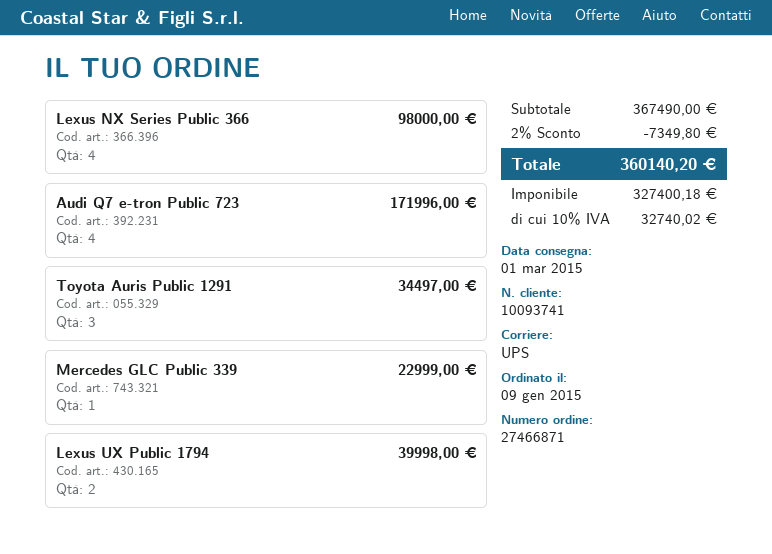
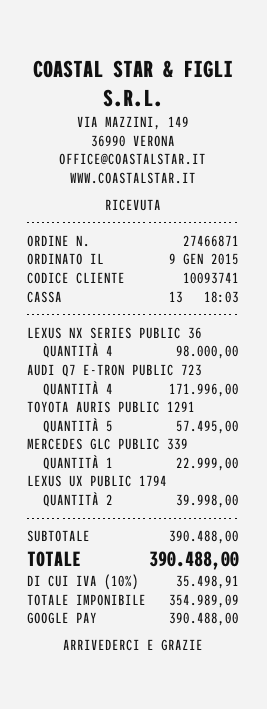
Toyota Auris Public 1291: 3 for 34497.00 -> 5 for 57495.00
subtotal: 367490.00 -> 390488.00
discount: 2% = 7349.80 -> none
net: 327400.18 -> 354989.09
tax: 10% = 32740.02 -> 10% = 35498.91
total: 360140.20 -> 390488.00

